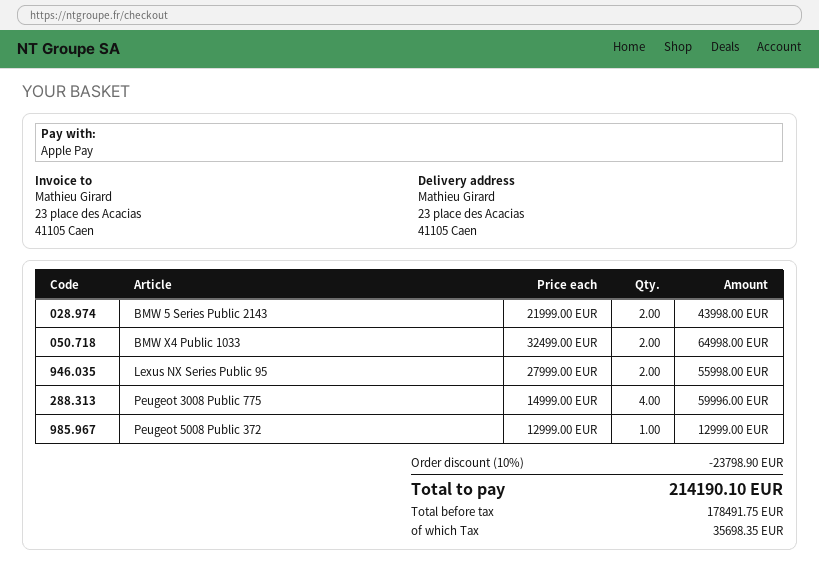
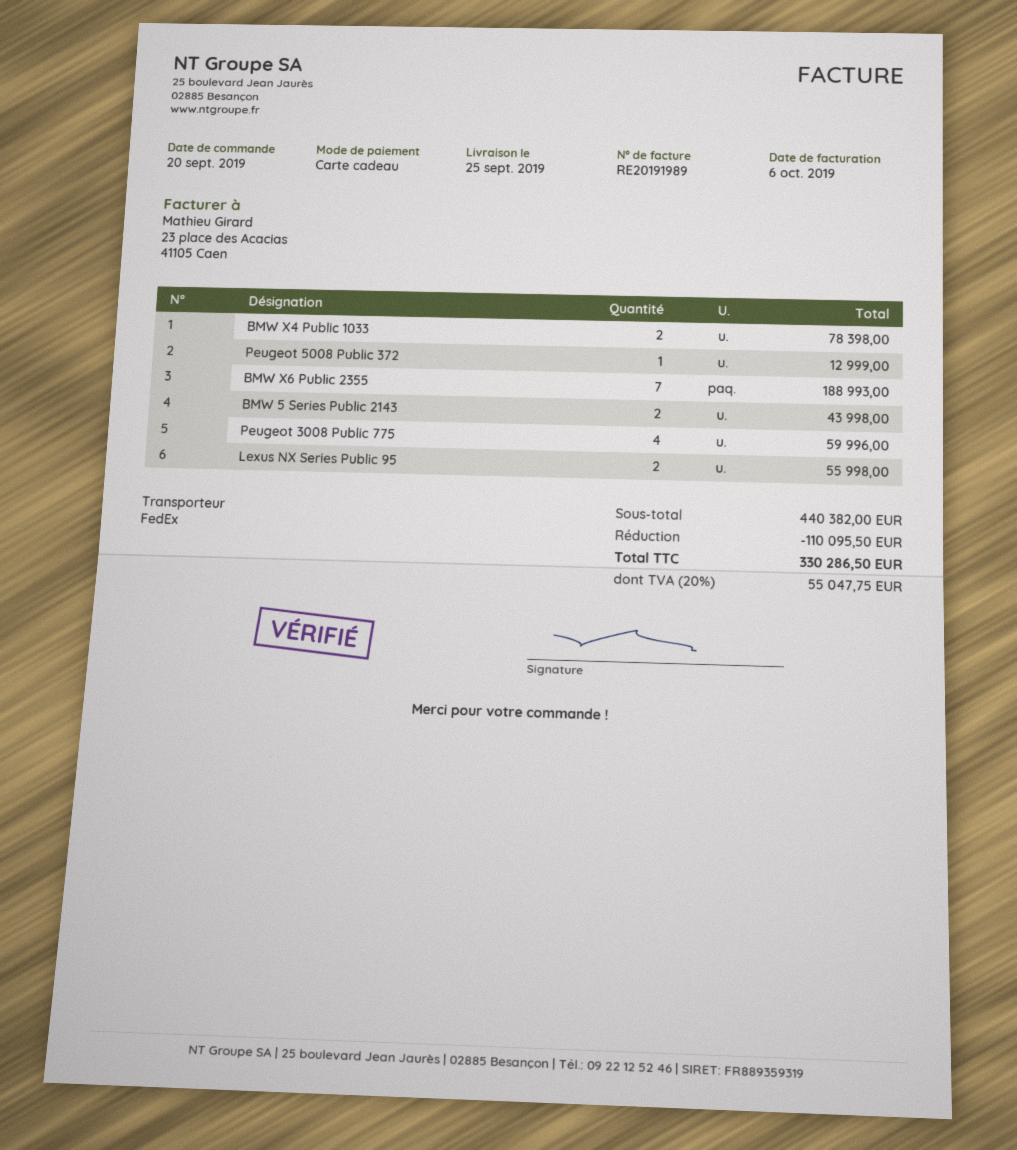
payment method: Apple Pay -> gift card
BMW X4 Public 1033: 2 for 64998.00 -> 2 for 78398.00
BMW X6 Public 2355: none -> 7 for 188993.00
discount: 23798.90 -> 110095.50
tax: 35698.35 -> 55047.75
total: 214190.10 -> 330286.50

